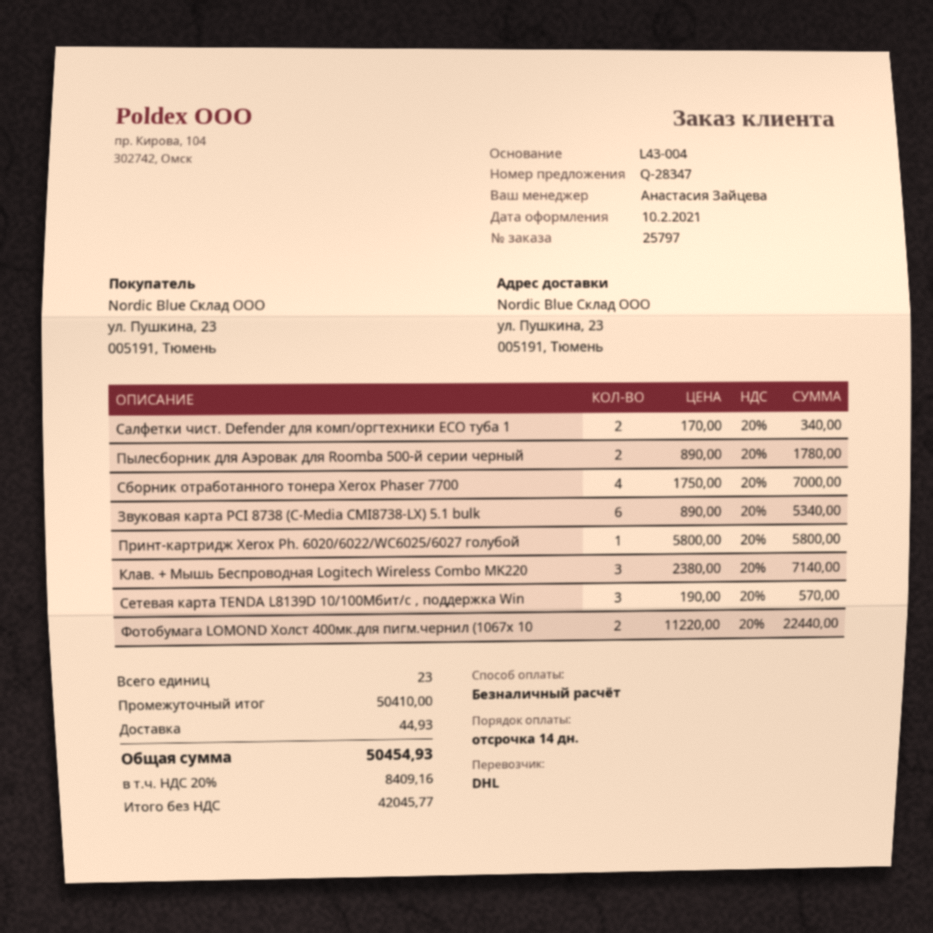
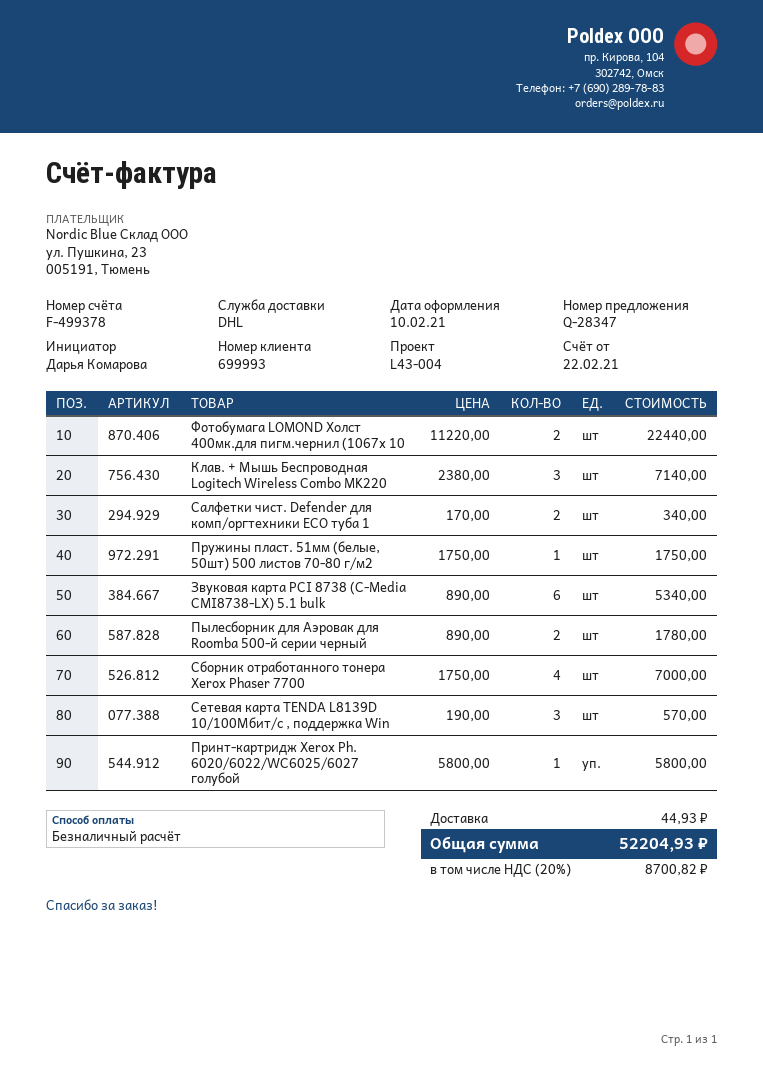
Пружины пласт. 51мм (белые, 50шт) 500 листов 70-80 г/м2: none -> 1 x 1750.00 = 1750.00
tax: 20% = 8409.16 -> 20% = 8700.82
total: 50454.93 -> 52204.93

